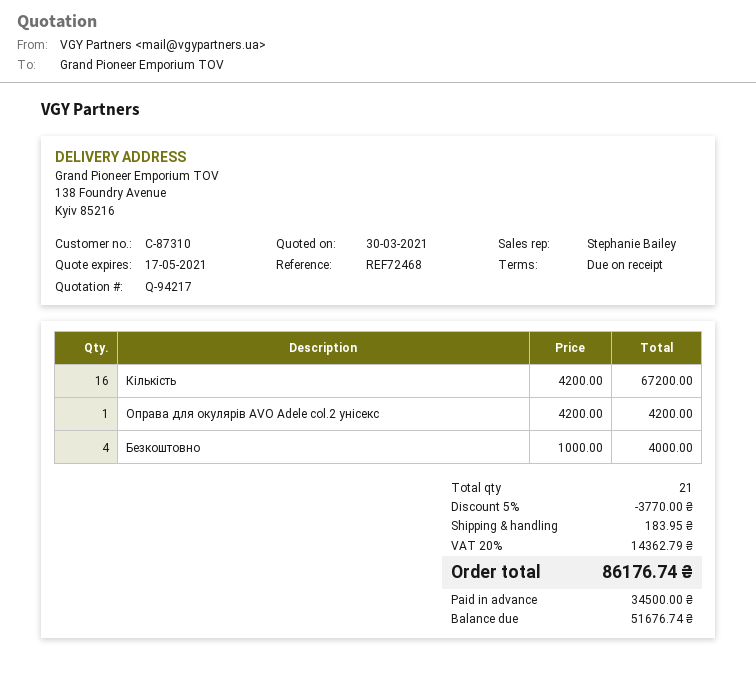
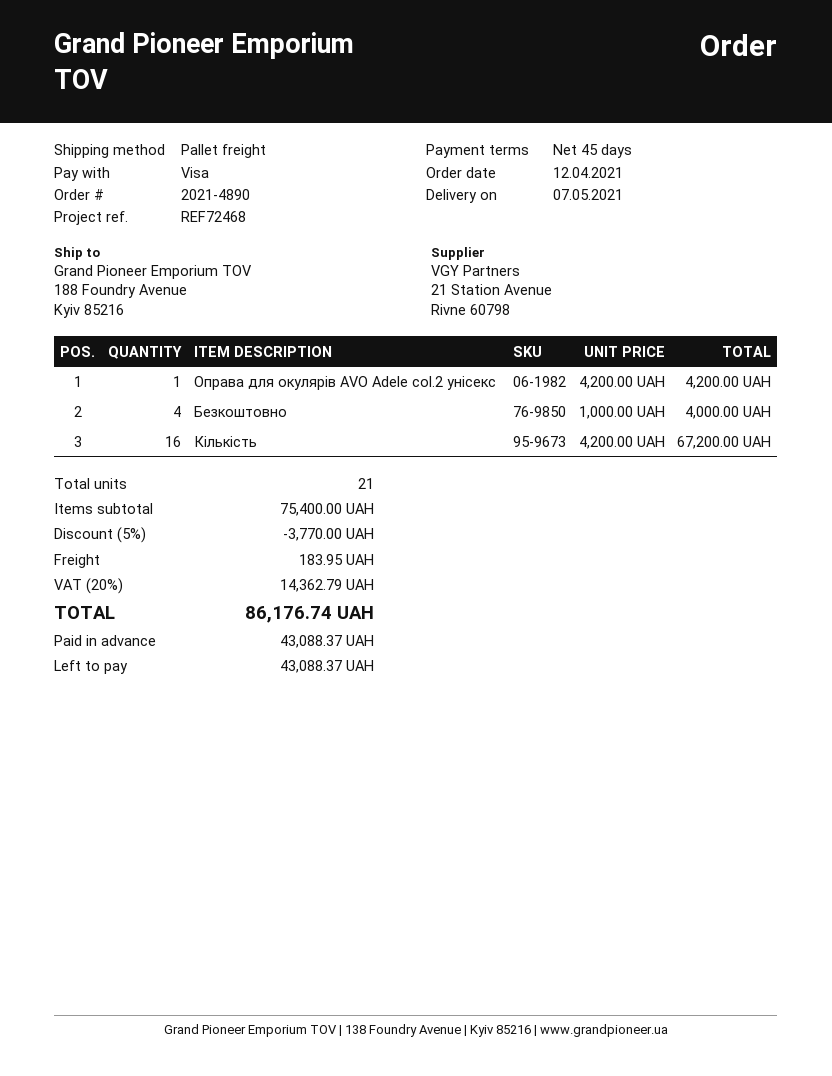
payment terms: on receipt -> 45 days
ship to: 138 Foundry Avenue, Kyiv 85216 -> 188 Foundry Avenue, Kyiv 85216
deposit: 34500.00 -> 43088.37
balance: 51676.74 -> 43088.37

